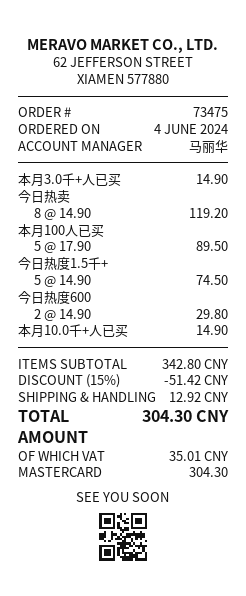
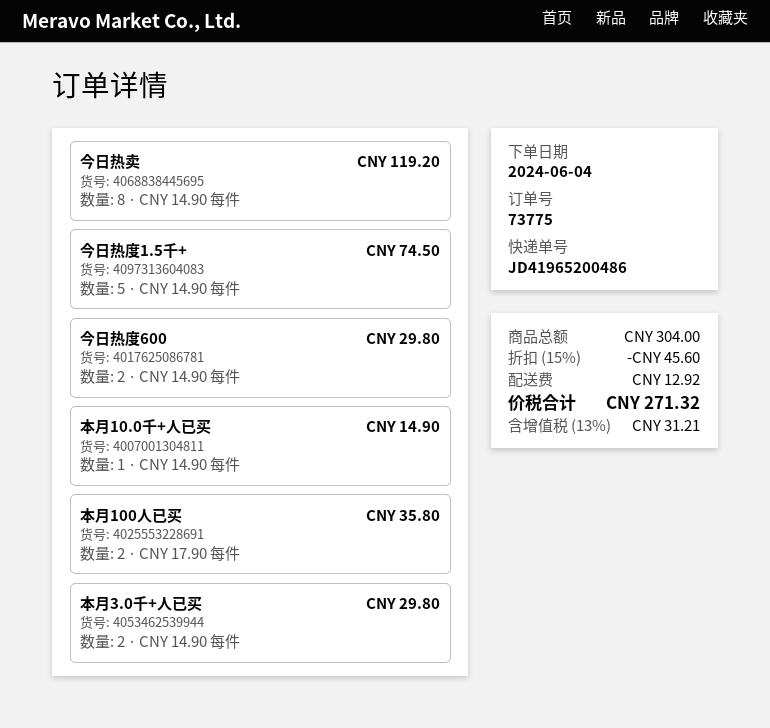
order number: 73475 -> 73775
本月3.0千+人已买: 1 x 14.90 = 14.90 -> 2 x 14.90 = 29.80
本月100人已买: 5 x 17.90 = 89.50 -> 2 x 17.90 = 35.80
subtotal: 342.80 -> 304.00
discount: 15% = 51.42 -> 15% = 45.60
tax: 35.01 -> 31.21
total: 304.30 -> 271.32

